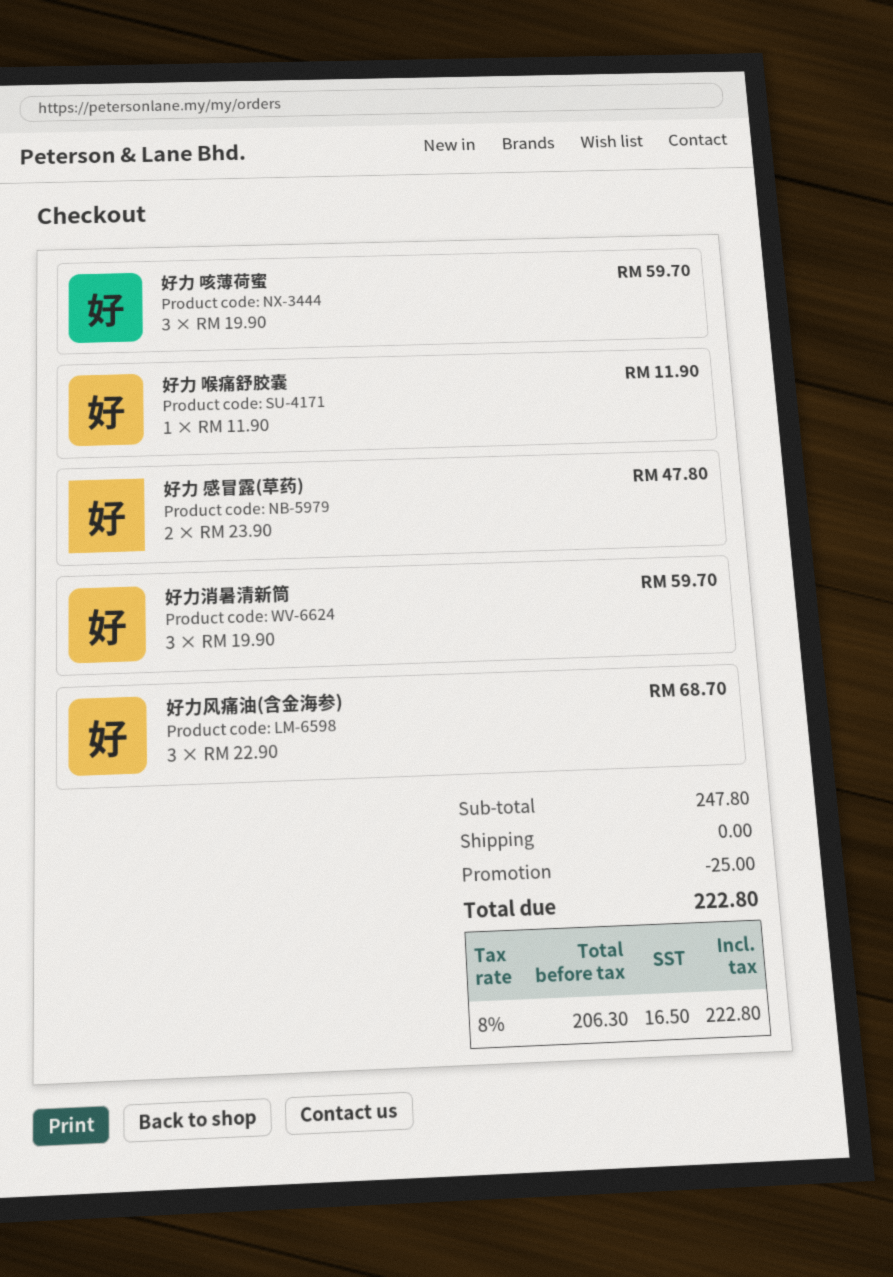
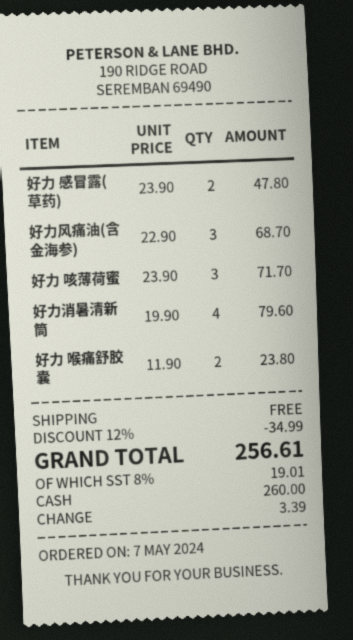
好力 咳薄荷蜜: 3 x 19.90 = 59.70 -> 3 x 23.90 = 71.70
好力 喉痛舒胶囊: 1 x 11.90 = 11.90 -> 2 x 11.90 = 23.80
好力消暑清新筒: 3 x 19.90 = 59.70 -> 4 x 19.90 = 79.60
discount: 25.00 -> 34.99
tax: 8% = 16.50 -> 8% = 19.01
total: 222.80 -> 256.61

